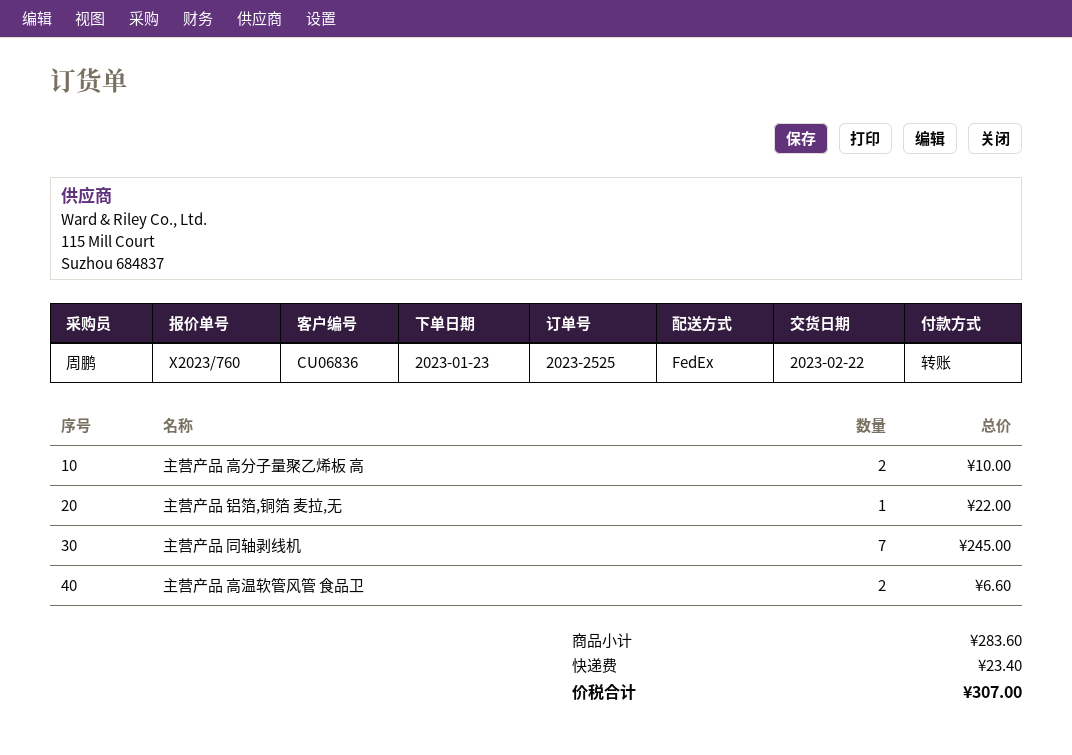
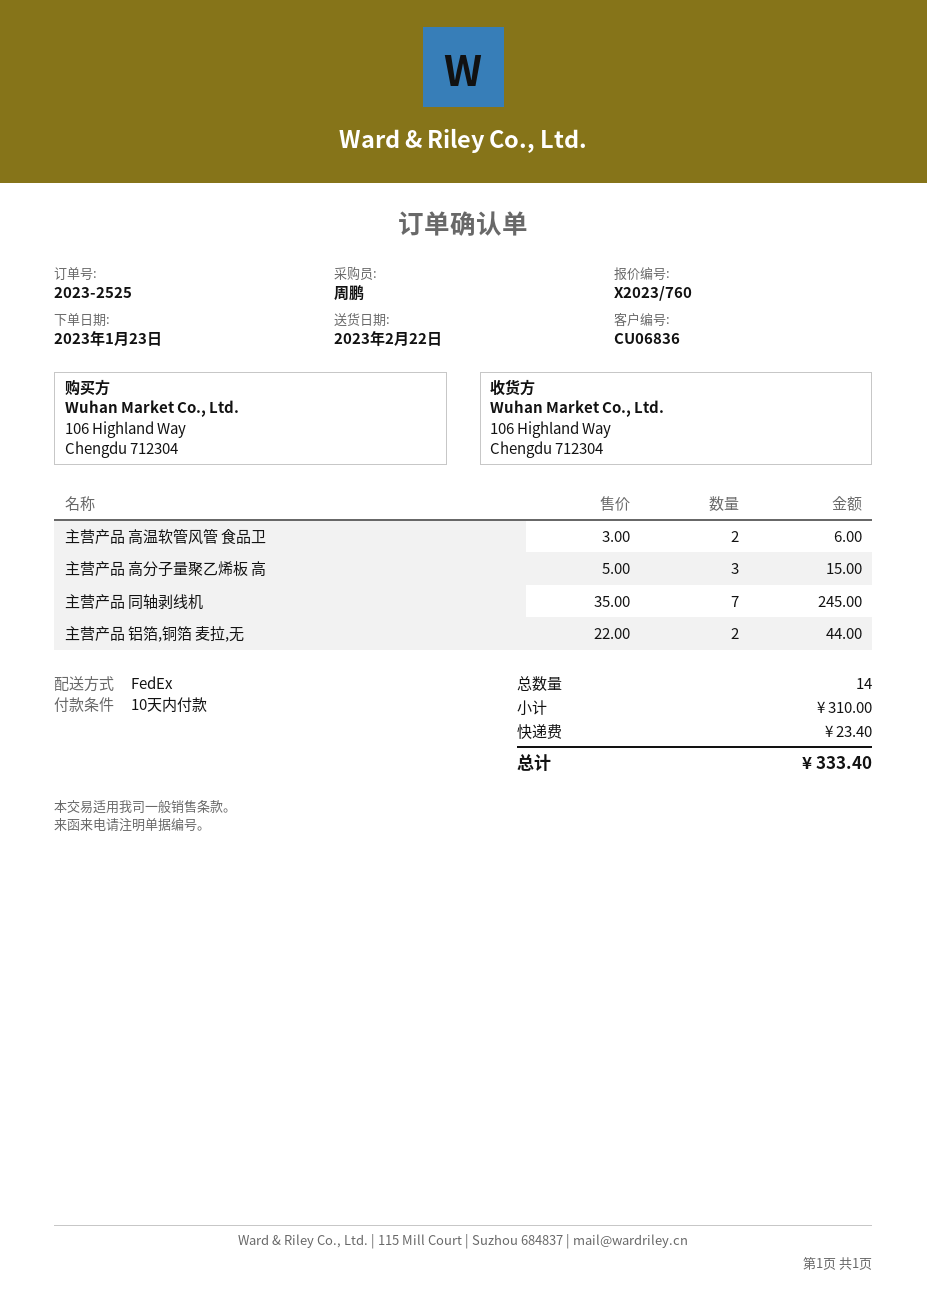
主营产品 高分子量聚乙烯板 高: 2 for 10.00 -> 3 for 15.00
主营产品 铝箔,铜箔 麦拉,无: 1 for 22.00 -> 2 for 44.00
主营产品 高温软管风管 食品卫: 2 for 6.60 -> 2 for 6.00
subtotal: 283.60 -> 310.00
total: 307.00 -> 333.40

